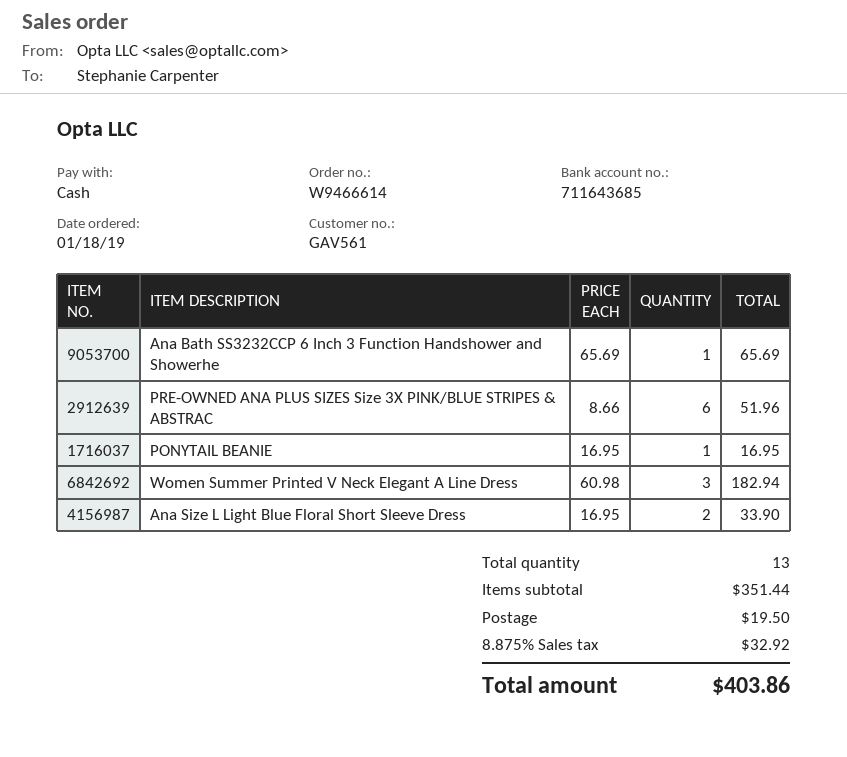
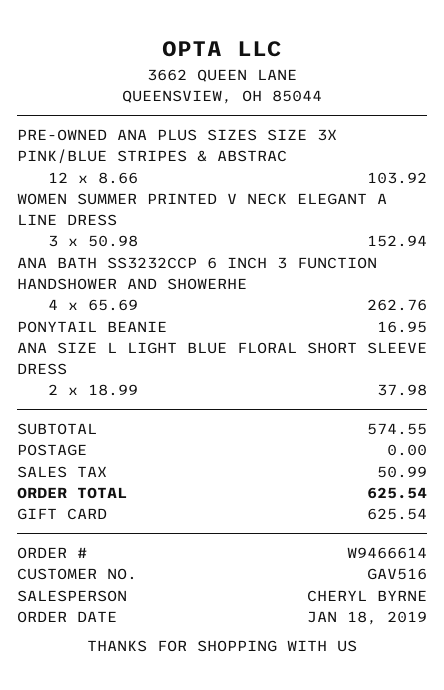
customer number: GAV561 -> GAV516
payment method: cash -> gift card
Ana Bath SS3232CCP 6 Inch 3 Function Handshower and Showerhe: 1 x 65.69 = 65.69 -> 4 x 65.69 = 262.76
PRE-OWNED ANA PLUS SIZES Size 3X PINK/BLUE STRIPES & ABSTRAC: 6 x 8.66 = 51.96 -> 12 x 8.66 = 103.92
Women Summer Printed V Neck Elegant A Line Dress: 3 x 60.98 = 182.94 -> 3 x 50.98 = 152.94
Ana Size L Light Blue Floral Short Sleeve Dress: 2 x 16.95 = 33.90 -> 2 x 18.99 = 37.98
subtotal: 351.44 -> 574.55
shipping: 19.50 -> 0.00
tax: 32.92 -> 50.99
total: 403.86 -> 625.54

